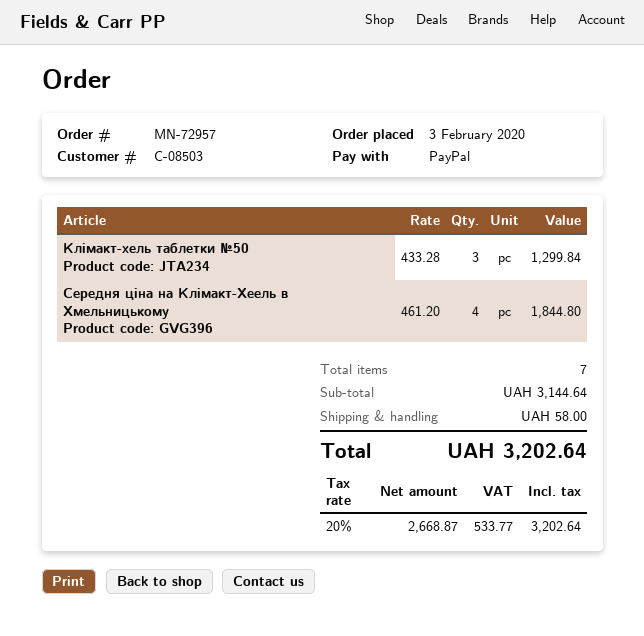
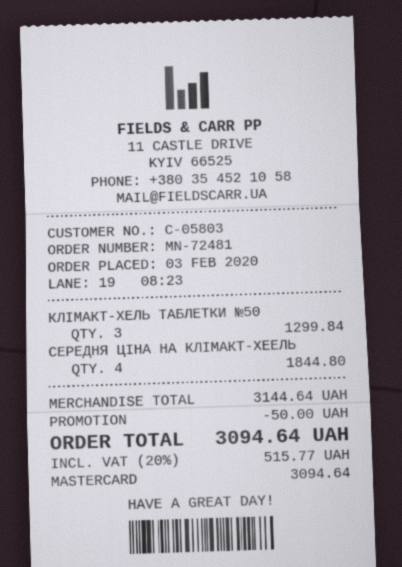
order number: MN-72957 -> MN-72481
customer number: C-08503 -> C-05803
payment method: PayPal -> Mastercard
discount: none -> 50.00
shipping: 58.00 -> none
tax: 20% = 533.77 -> 20% = 515.77
total: 3202.64 -> 3094.64

